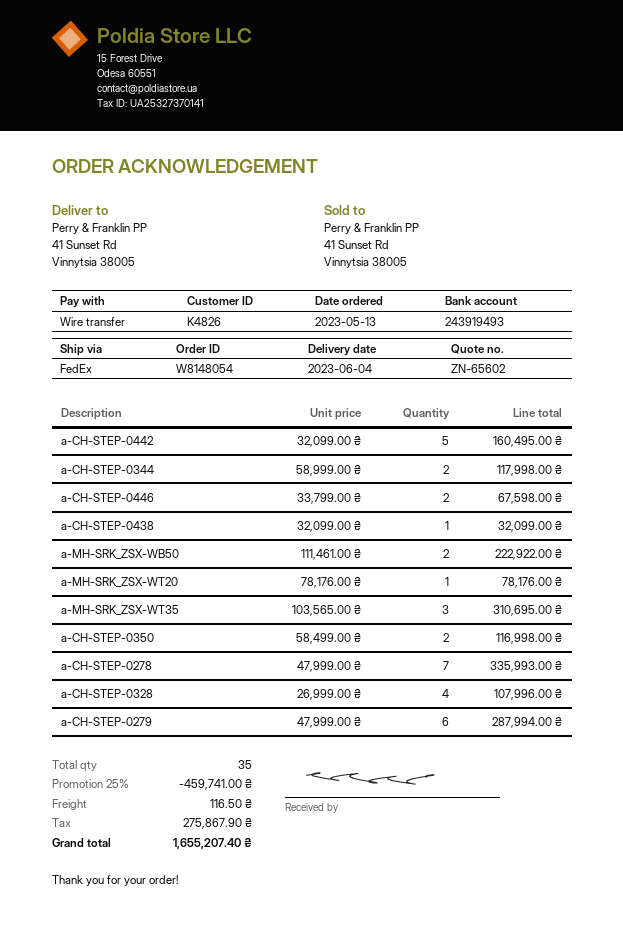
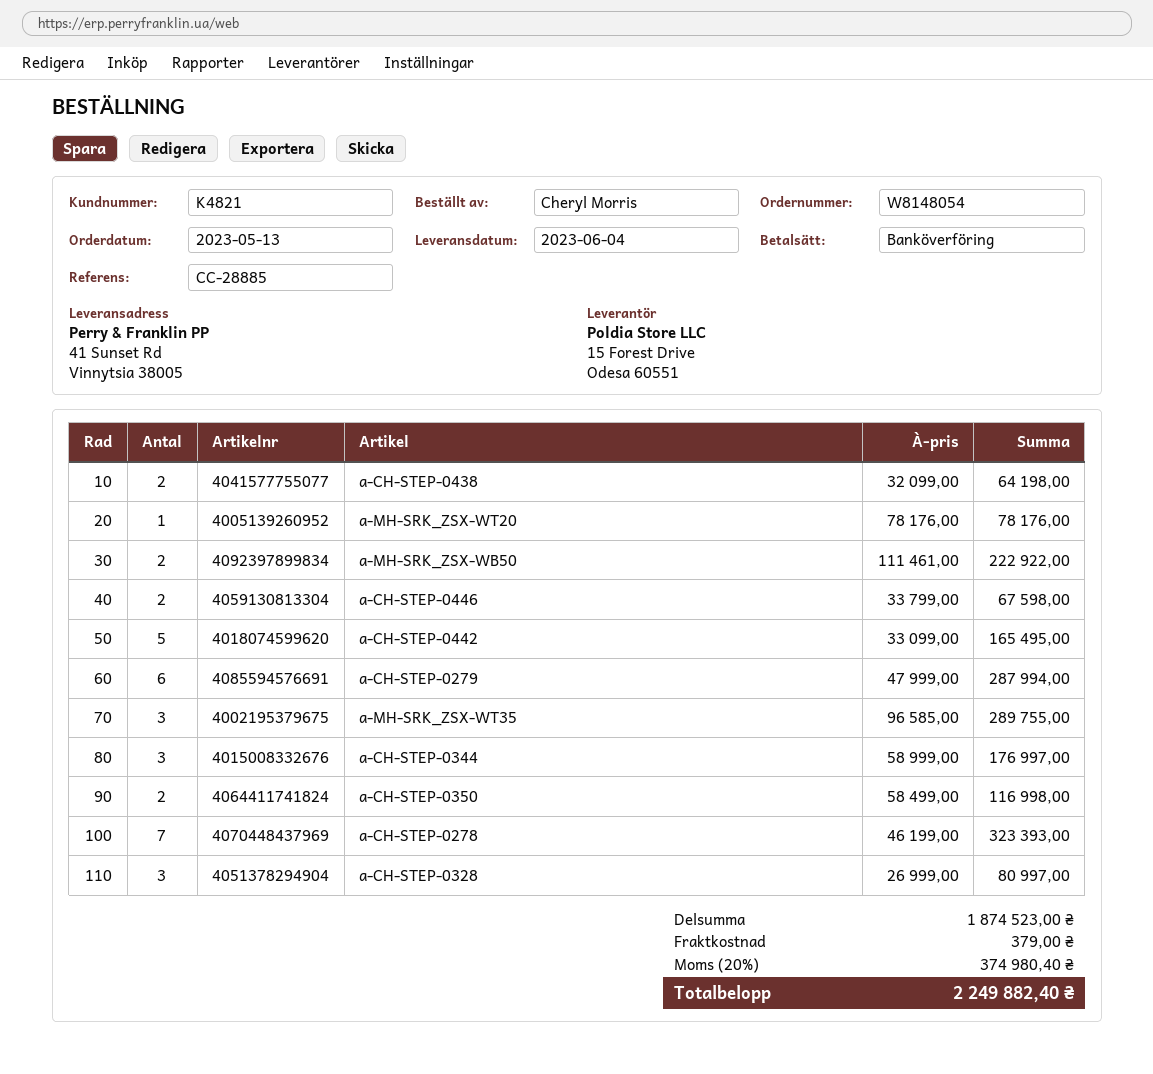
customer number: K4826 -> K4821
a-CH-STEP-0442: 5 x 32099.00 = 160495.00 -> 5 x 33099.00 = 165495.00
a-CH-STEP-0344: 2 x 58999.00 = 117998.00 -> 3 x 58999.00 = 176997.00
a-CH-STEP-0438: 1 x 32099.00 = 32099.00 -> 2 x 32099.00 = 64198.00
a-MH-SRK_ZSX-WT35: 3 x 103565.00 = 310695.00 -> 3 x 96585.00 = 289755.00
a-CH-STEP-0278: 7 x 47999.00 = 335993.00 -> 7 x 46199.00 = 323393.00
a-CH-STEP-0328: 4 x 26999.00 = 107996.00 -> 3 x 26999.00 = 80997.00
discount: 25% = 459741.00 -> none
shipping: 116.50 -> 379.00
tax: 275867.90 -> 374980.40
total: 1655207.40 -> 2249882.40

